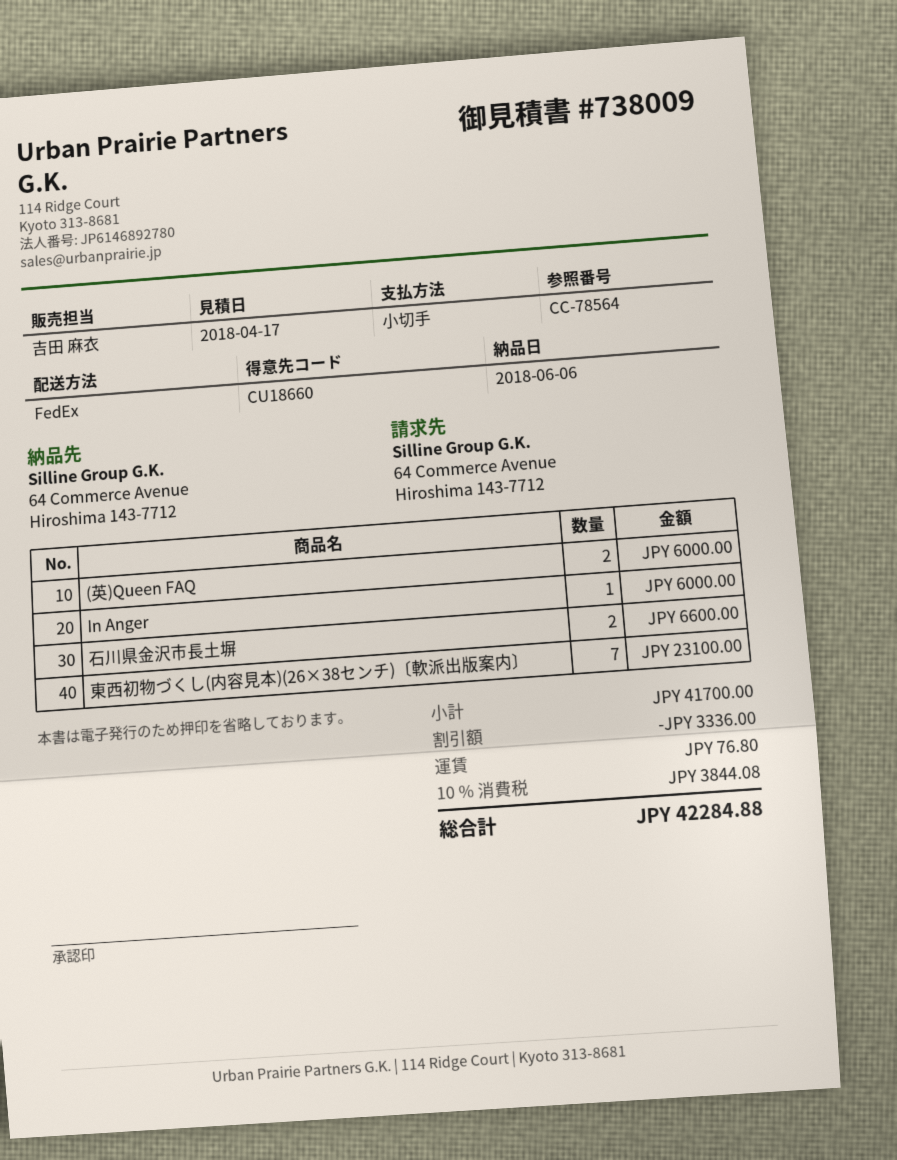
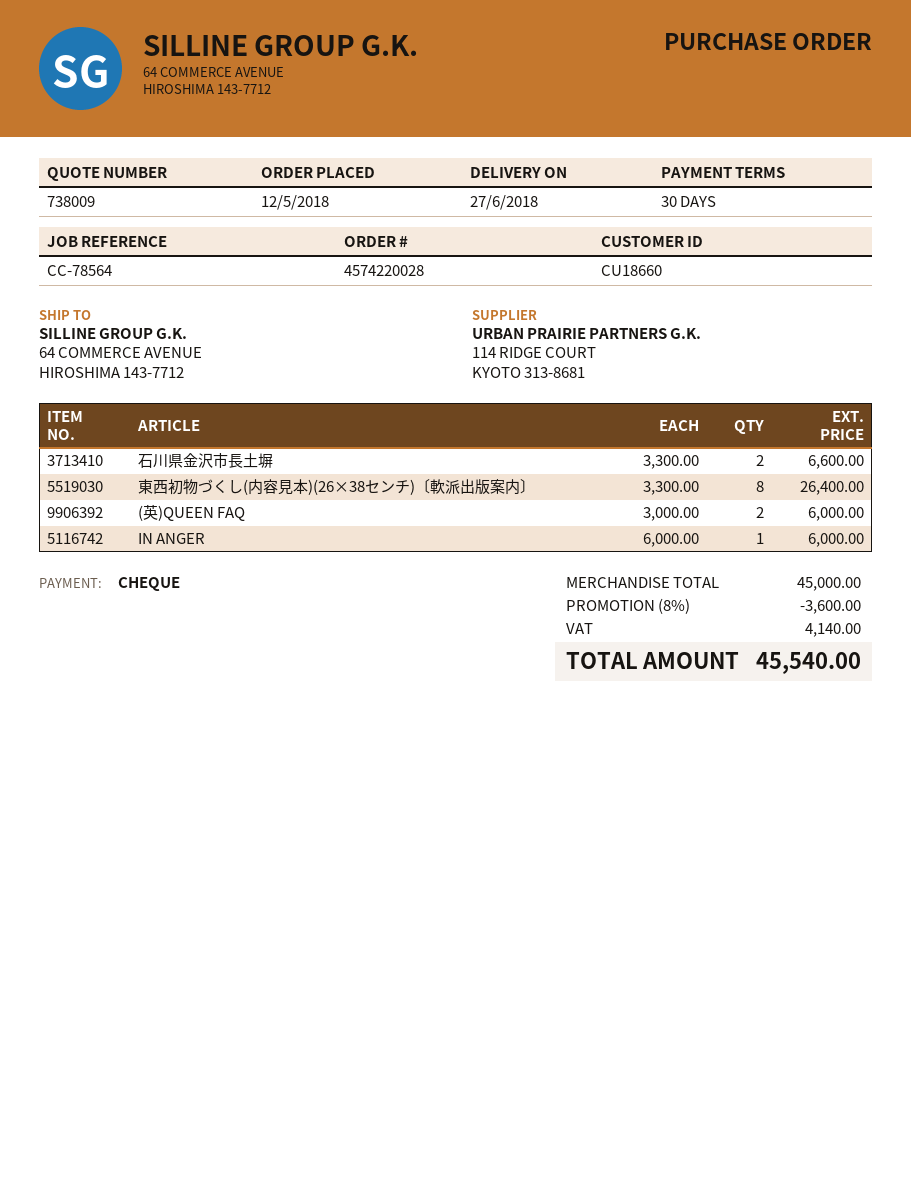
delivery date: 2018-06-06 -> 2018-06-27
東西初物づくし(内容見本)(26×38センチ)〔軟派出版案内〕: 7 for 23100.00 -> 8 for 26400.00
subtotal: 41700.00 -> 45000.00
discount: 3336.00 -> 3600.00
shipping: 76.80 -> none
tax: 3844.08 -> 4140.00
total: 42284.88 -> 45540.00

